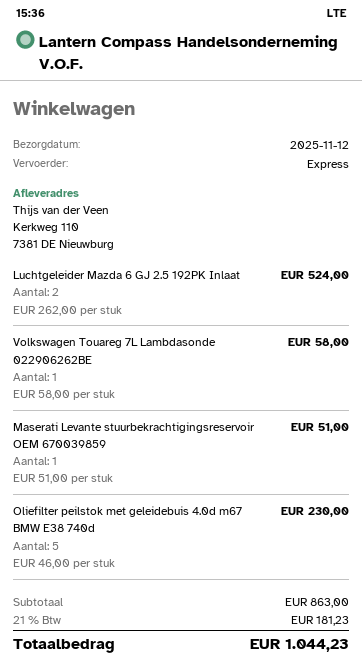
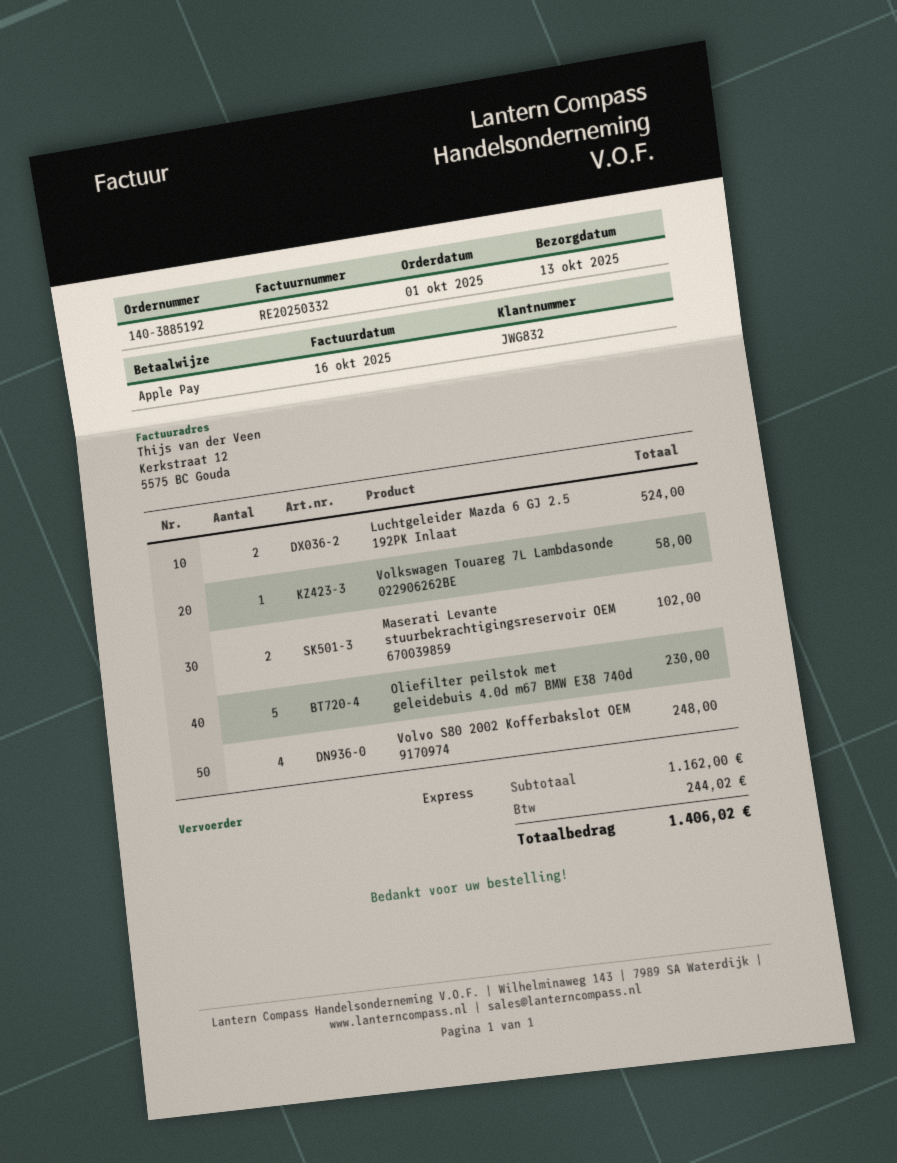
delivery date: 2025-11-12 -> 2025-10-13
Maserati Levante stuurbekrachtigingsreservoir OEM 670039859: 1 for 51.00 -> 2 for 102.00
Volvo S80 2002 Kofferbakslot OEM 9170974: none -> 4 for 248.00
subtotal: 863.00 -> 1162.00
tax: 181.23 -> 244.02
total: 1044.23 -> 1406.02

